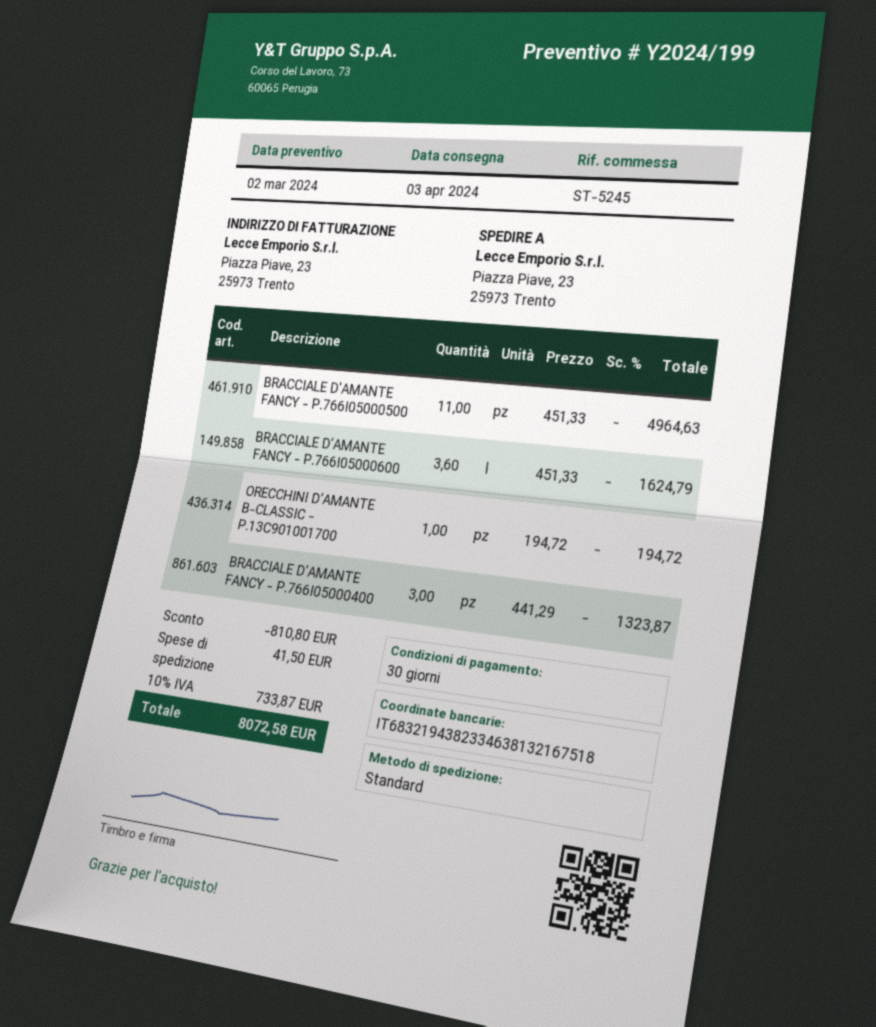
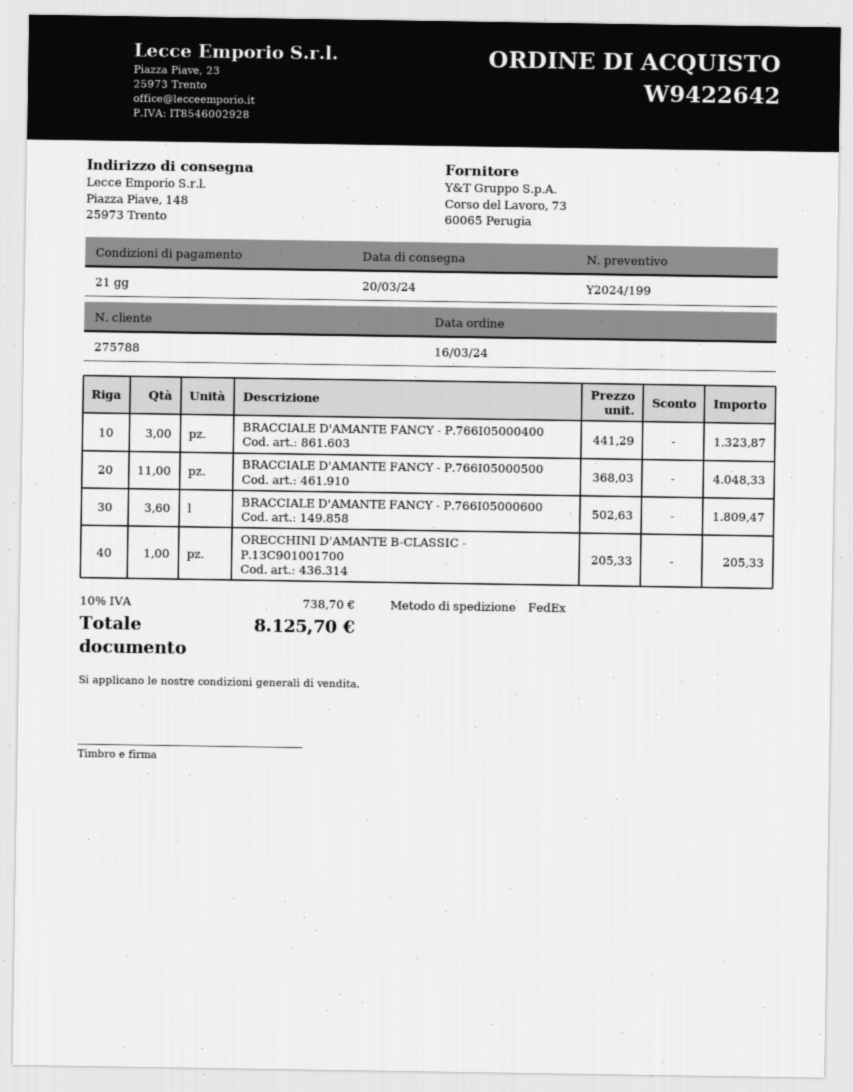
delivery date: 2024-04-03 -> 2024-03-20
payment terms: 30 days -> 21 days
shipping method: standard -> FedEx
ship to: Piazza Piave, 23, 25973 Trento -> Piazza Piave, 148, 25973 Trento
BRACCIALE D'AMANTE FANCY - P.766I05000500: 11 x 451.33 = 4964.63 -> 11 x 368.03 = 4048.33
BRACCIALE D'AMANTE FANCY - P.766I05000600: 3.6 x 451.33 = 1624.79 -> 3.6 x 502.63 = 1809.47
ORECCHINI D'AMANTE B-CLASSIC - P.13C901001700: 1 x 194.72 = 194.72 -> 1 x 205.33 = 205.33
discount: 810.80 -> none
shipping: 41.50 -> none
tax: 10% = 733.87 -> 10% = 738.70
total: 8072.58 -> 8125.70

